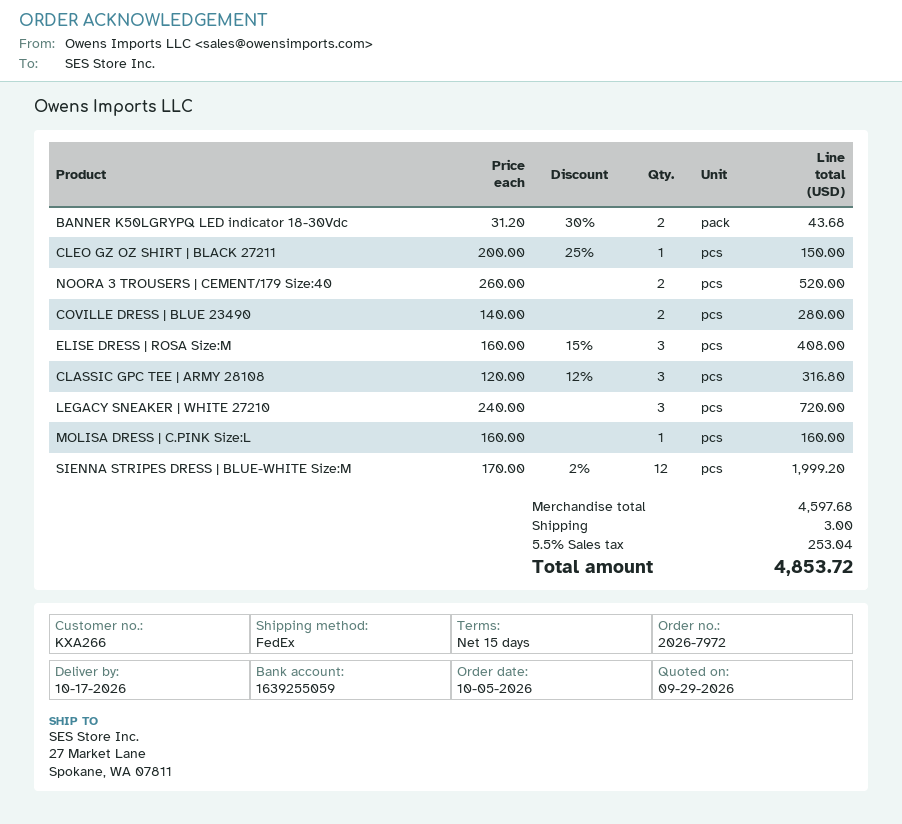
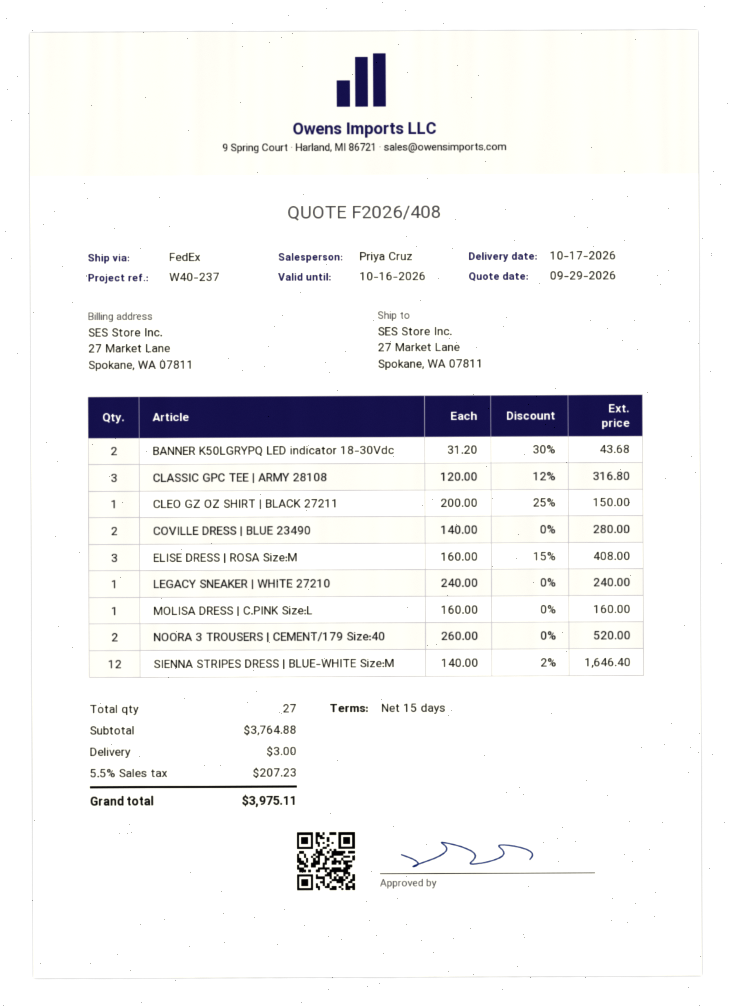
LEGACY SNEAKER | WHITE 27210: 3 x 240.00 = 720.00 -> 1 x 240.00 = 240.00
SIENNA STRIPES DRESS | BLUE-WHITE Size:M: 12 x 170.00 - 2% = 1999.20 -> 12 x 140.00 - 2% = 1646.40
subtotal: 4597.68 -> 3764.88
tax: 5.5% = 253.04 -> 5.5% = 207.23
total: 4853.72 -> 3975.11

